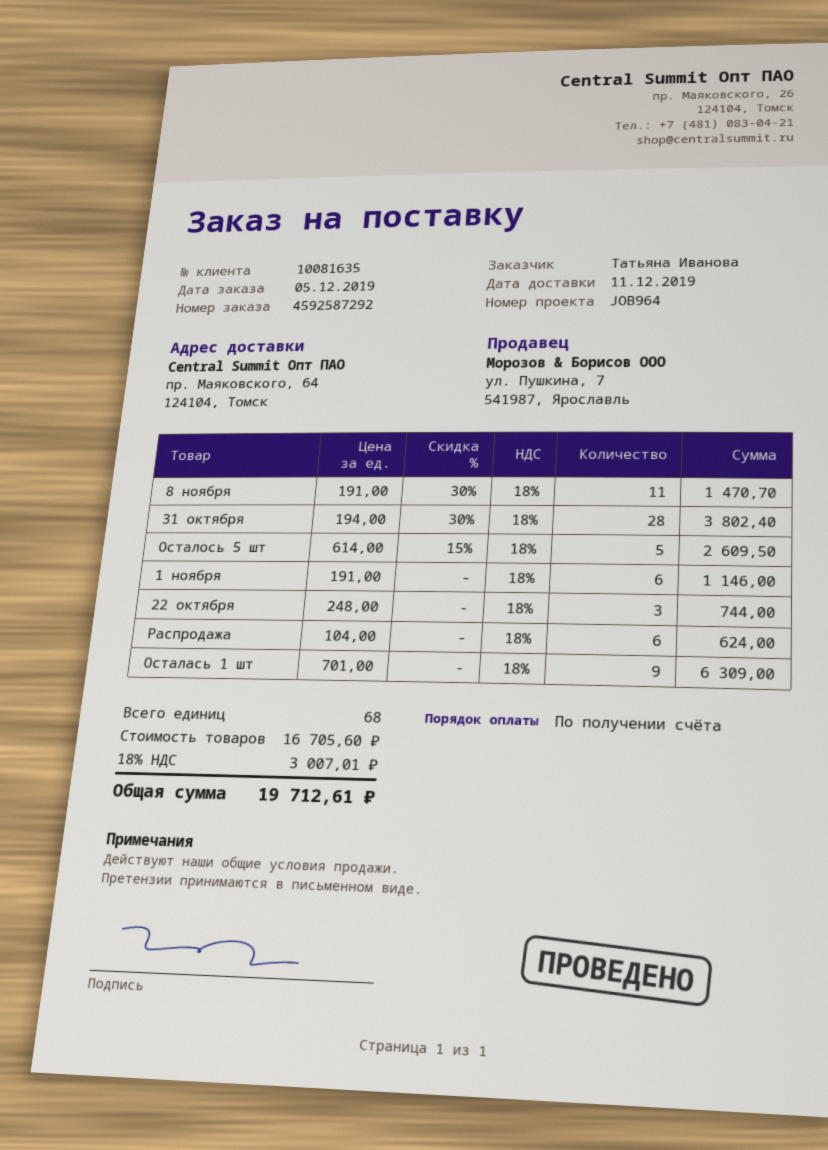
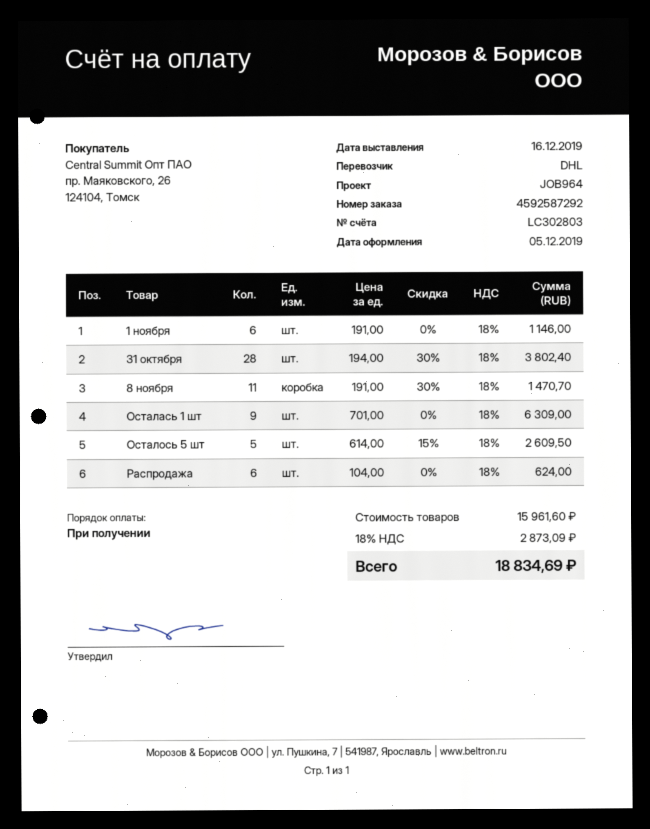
22 октября: 3 x 248.00 = 744.00 -> none
subtotal: 16705.60 -> 15961.60
tax: 18% = 3007.01 -> 18% = 2873.09
total: 19712.61 -> 18834.69

